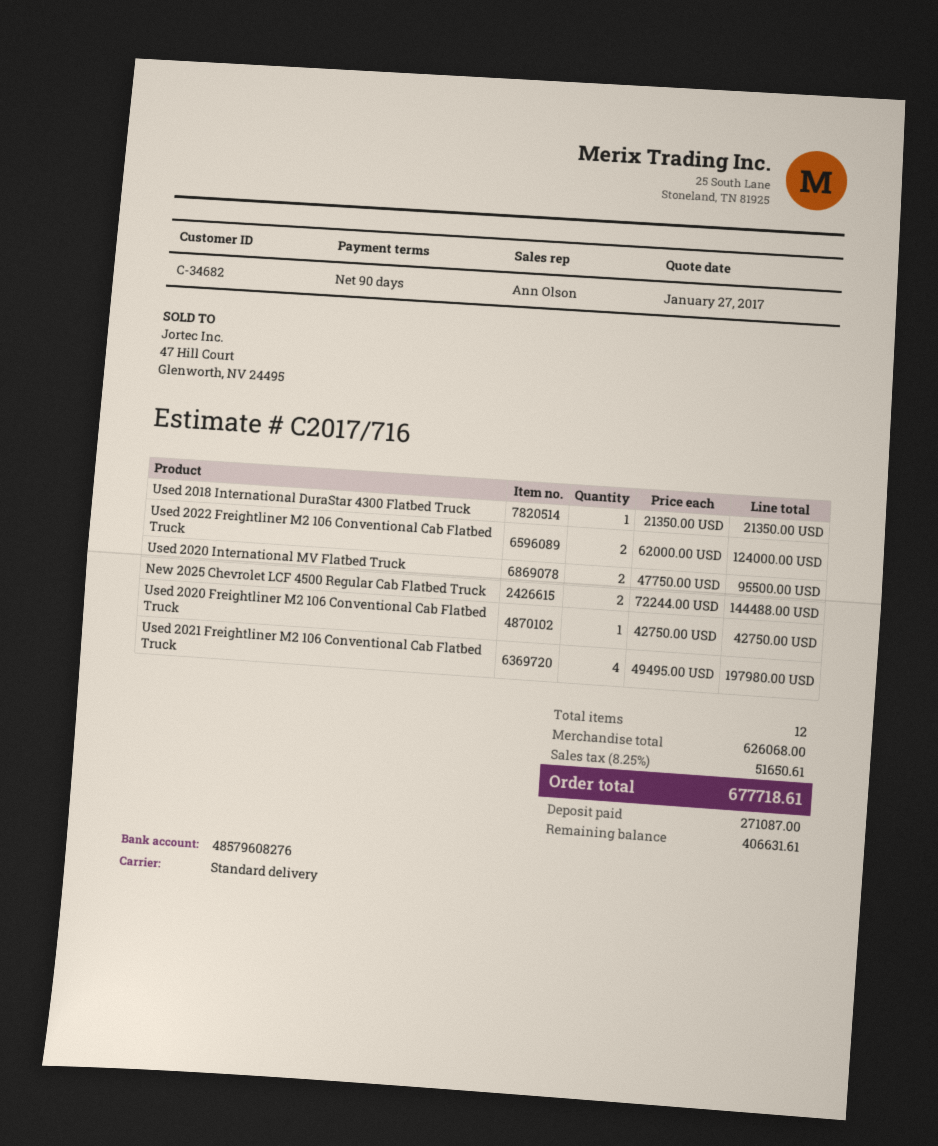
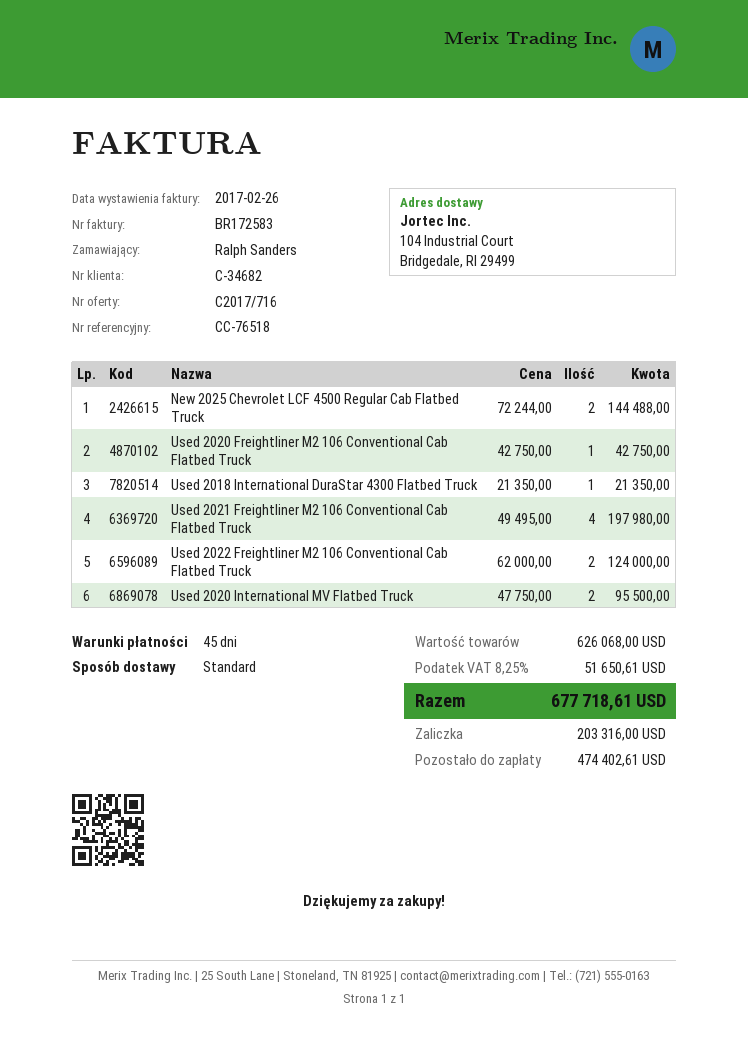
payment terms: 90 days -> 45 days
deposit: 271087.00 -> 203316.00
balance: 406631.61 -> 474402.61

